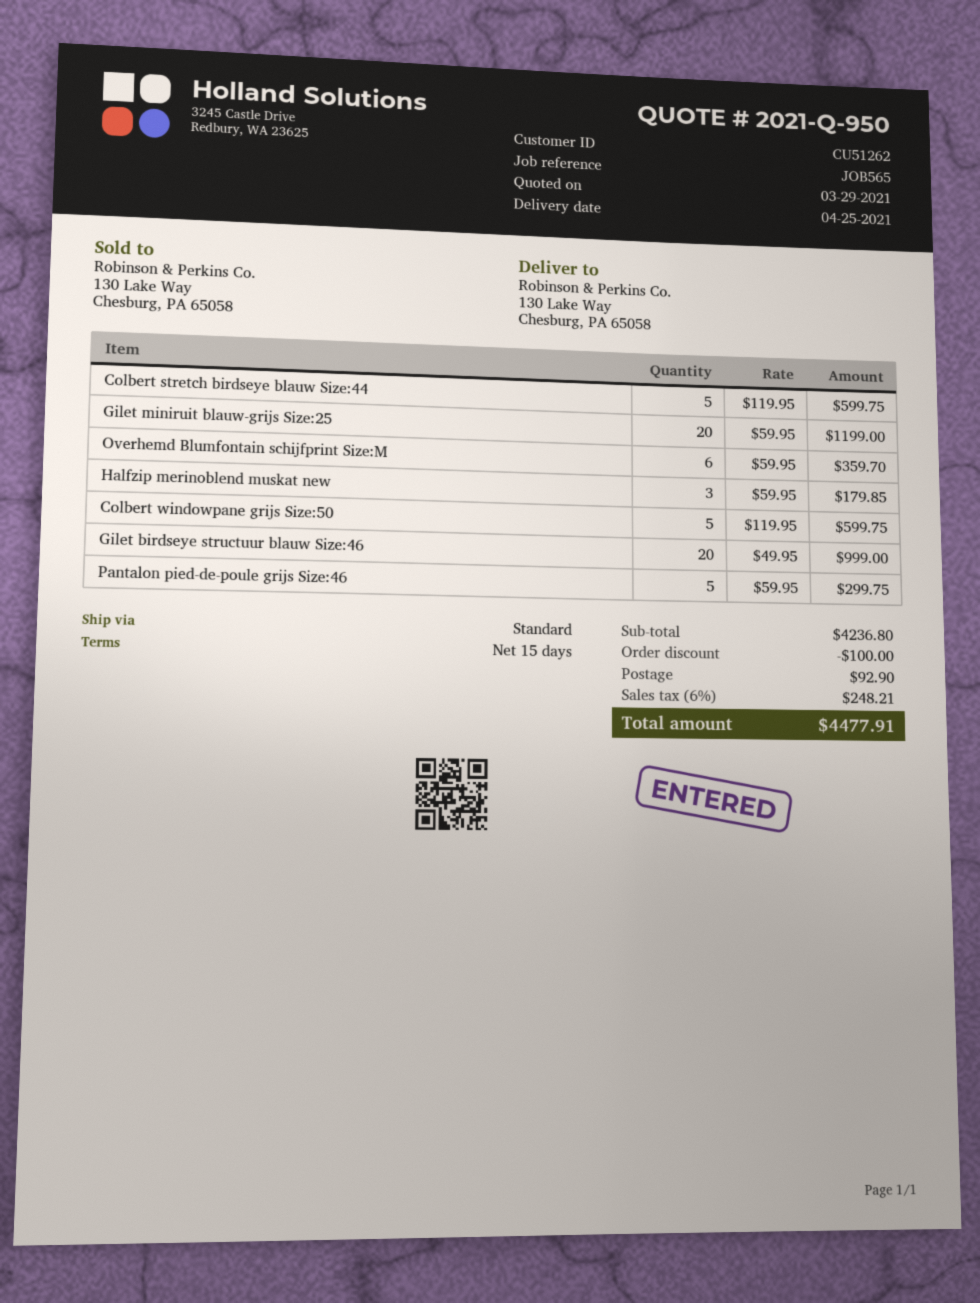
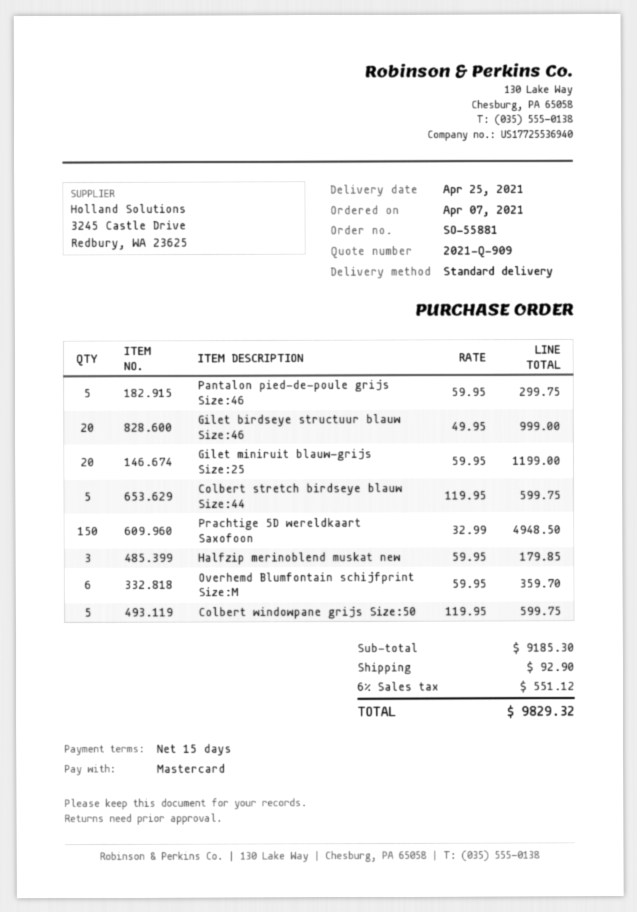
quote number: 2021-Q-950 -> 2021-Q-909
Prachtige 5D wereldkaart Saxofoon: none -> 150 x 32.99 = 4948.50
subtotal: 4236.80 -> 9185.30
discount: 100.00 -> none
tax: 6% = 248.21 -> 6% = 551.12
total: 4477.91 -> 9829.32

